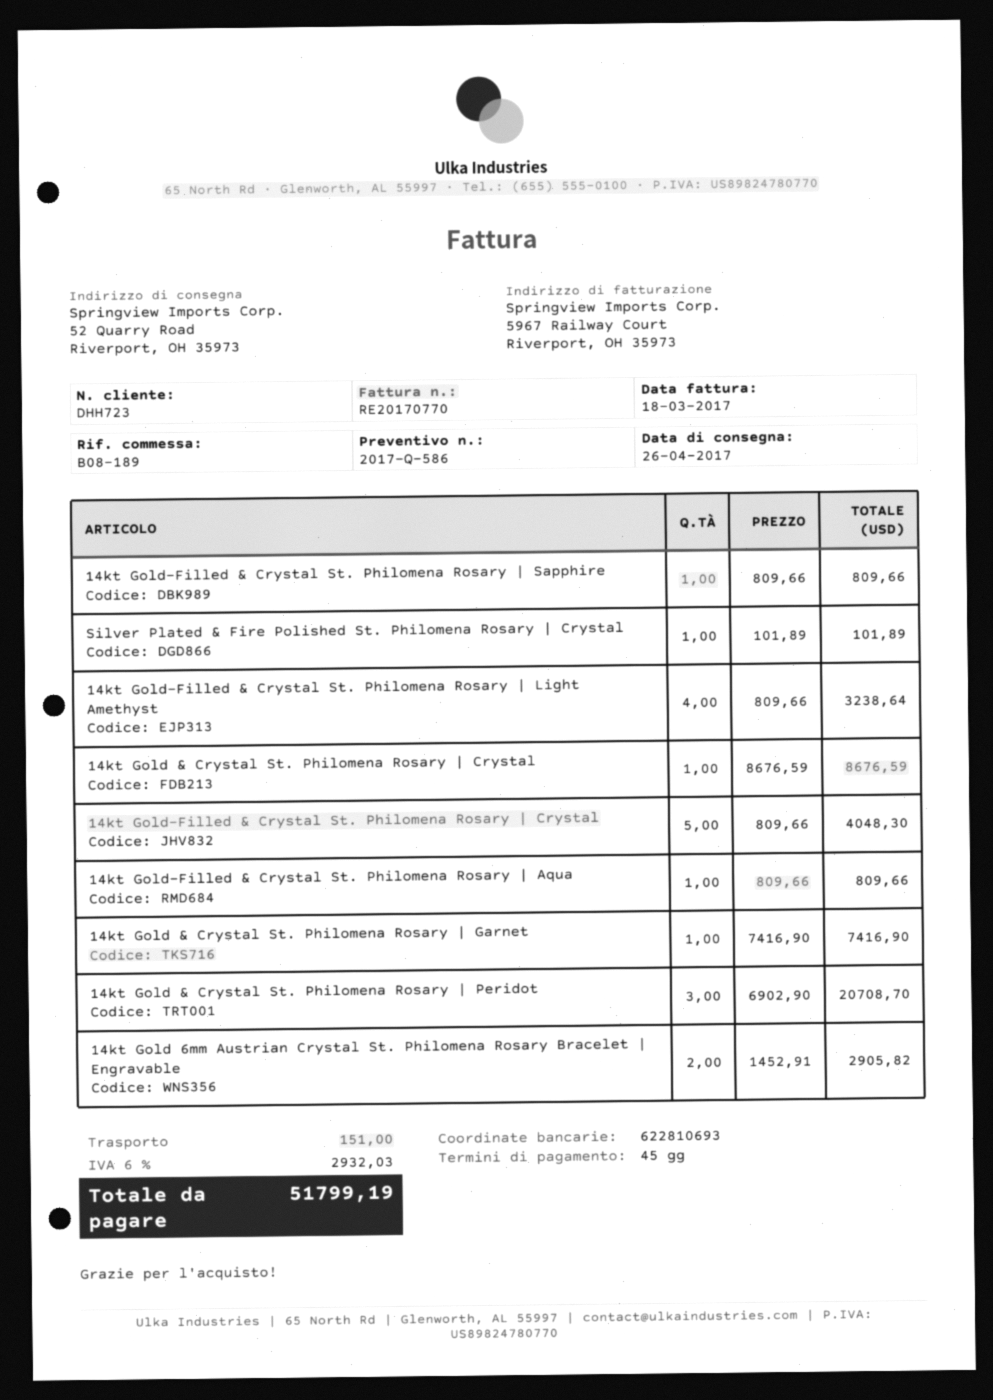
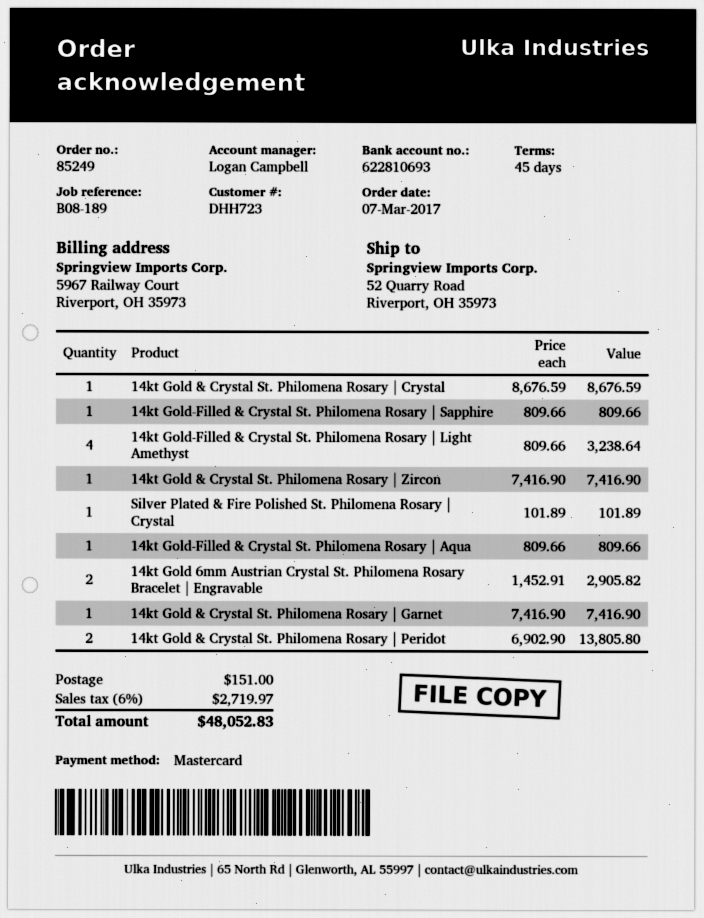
14kt Gold-Filled & Crystal St. Philomena Rosary | Crystal: 5 x 809.66 = 4048.30 -> none
14kt Gold & Crystal St. Philomena Rosary | Peridot: 3 x 6902.90 = 20708.70 -> 2 x 6902.90 = 13805.80
14kt Gold & Crystal St. Philomena Rosary | Zircon: none -> 1 x 7416.90 = 7416.90
tax: 6% = 2932.03 -> 6% = 2719.97
total: 51799.19 -> 48052.83

